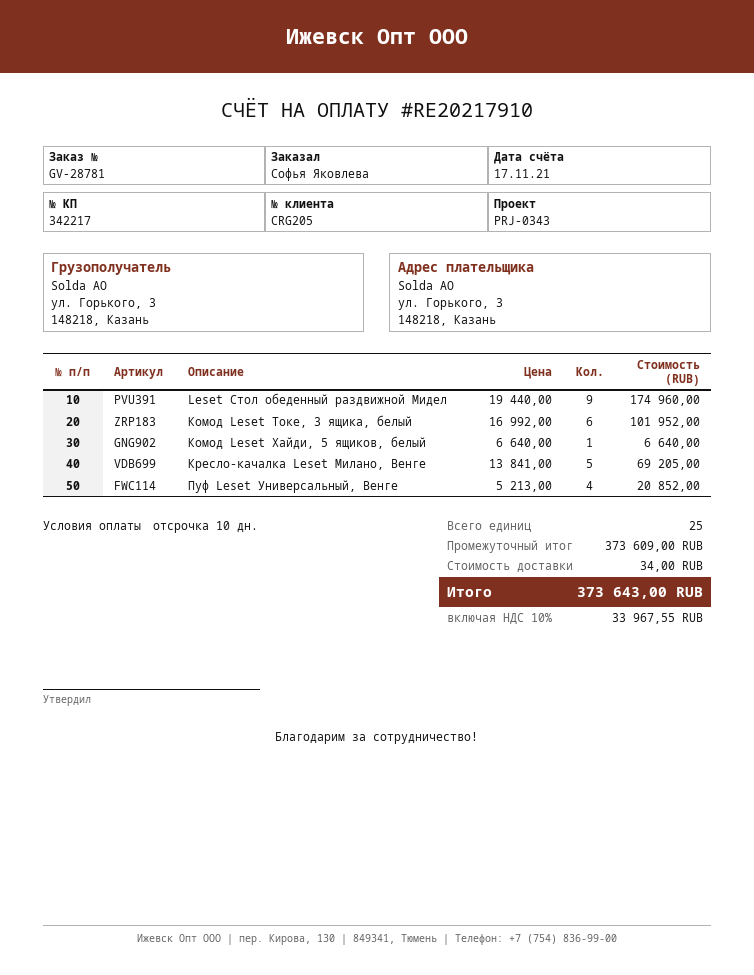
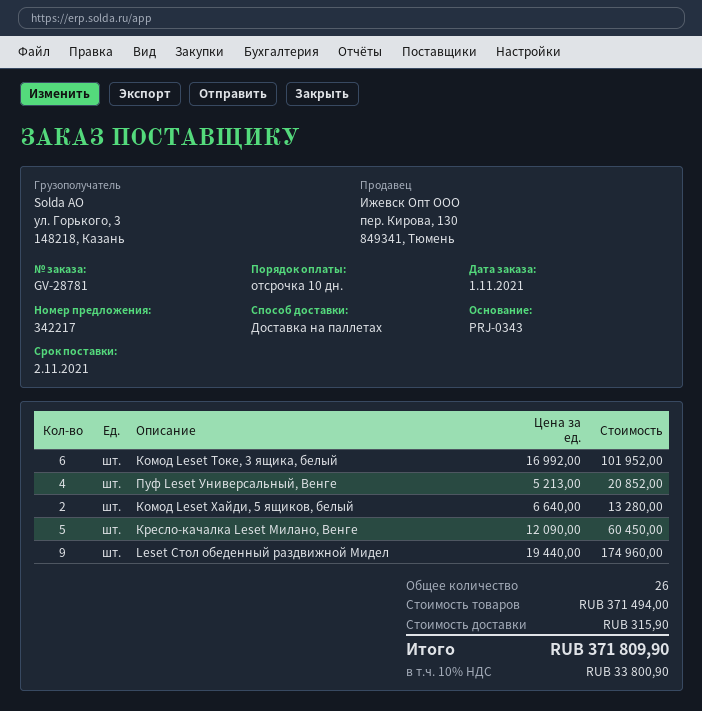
Комод Leset Хайди, 5 ящиков, белый: 1 x 6640.00 = 6640.00 -> 2 x 6640.00 = 13280.00
Кресло-качалка Leset Милано, Венге: 5 x 13841.00 = 69205.00 -> 5 x 12090.00 = 60450.00
total quantity: 25 -> 26
subtotal: 373609.00 -> 371494.00
shipping: 34.00 -> 315.90
tax: 10% = 33967.55 -> 10% = 33800.90
total: 373643.00 -> 371809.90

